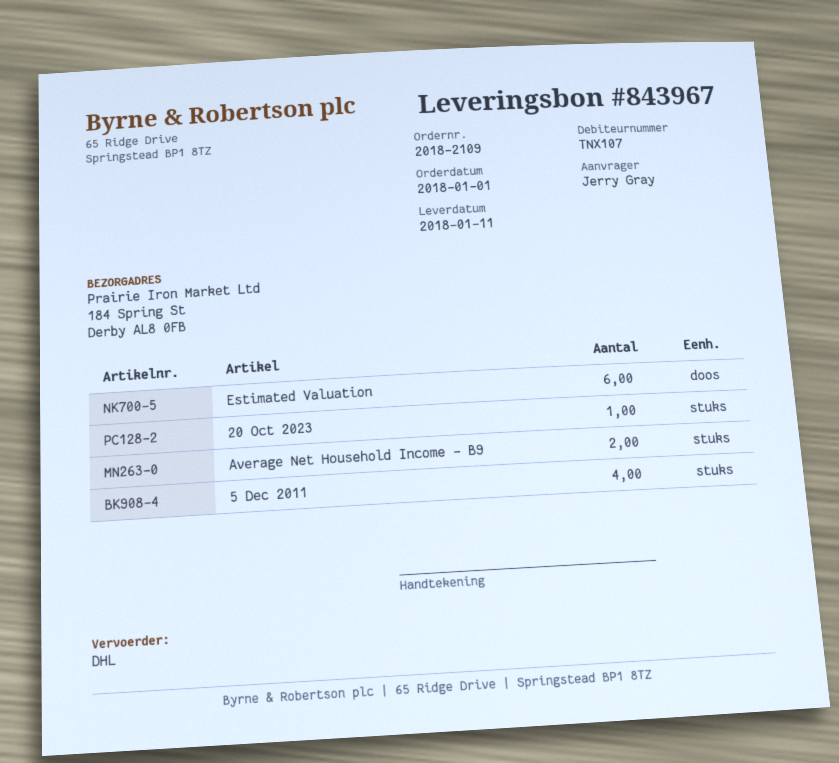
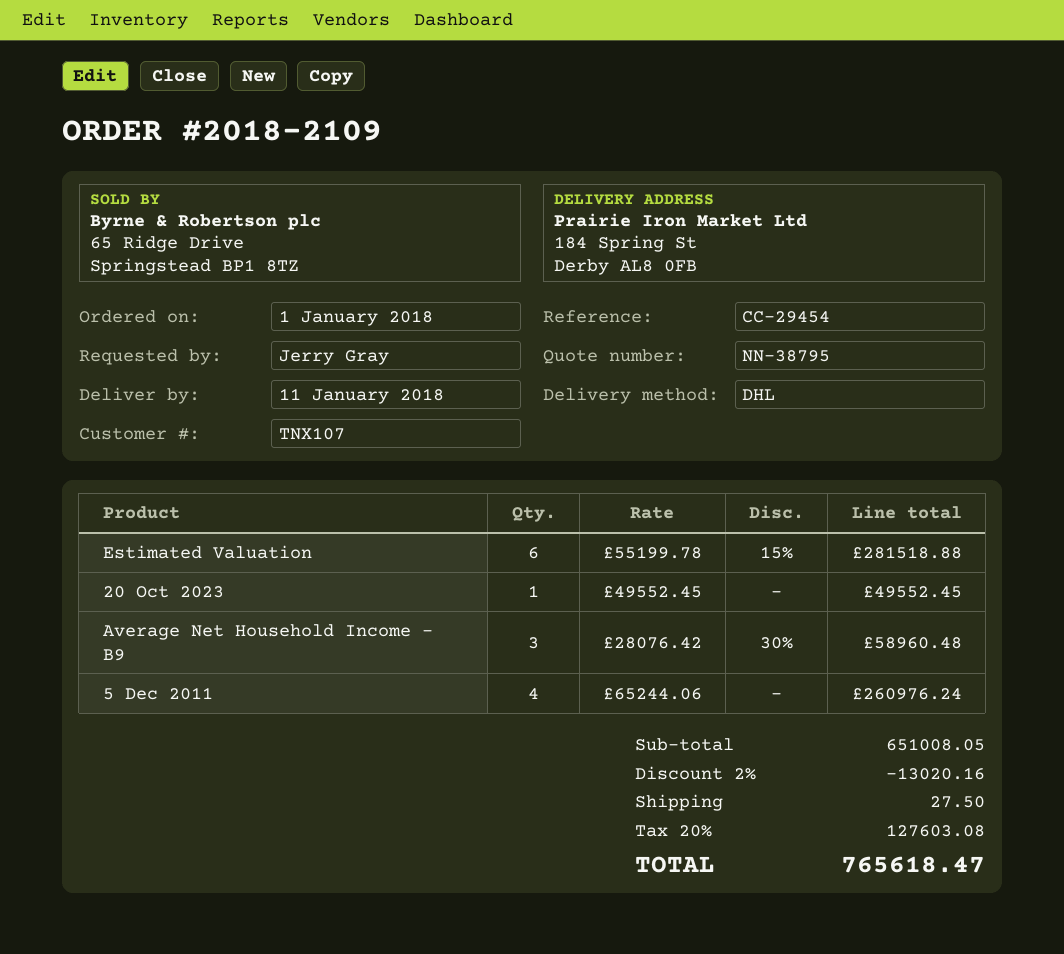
Average Net Household Income - B9: 2 -> 3

